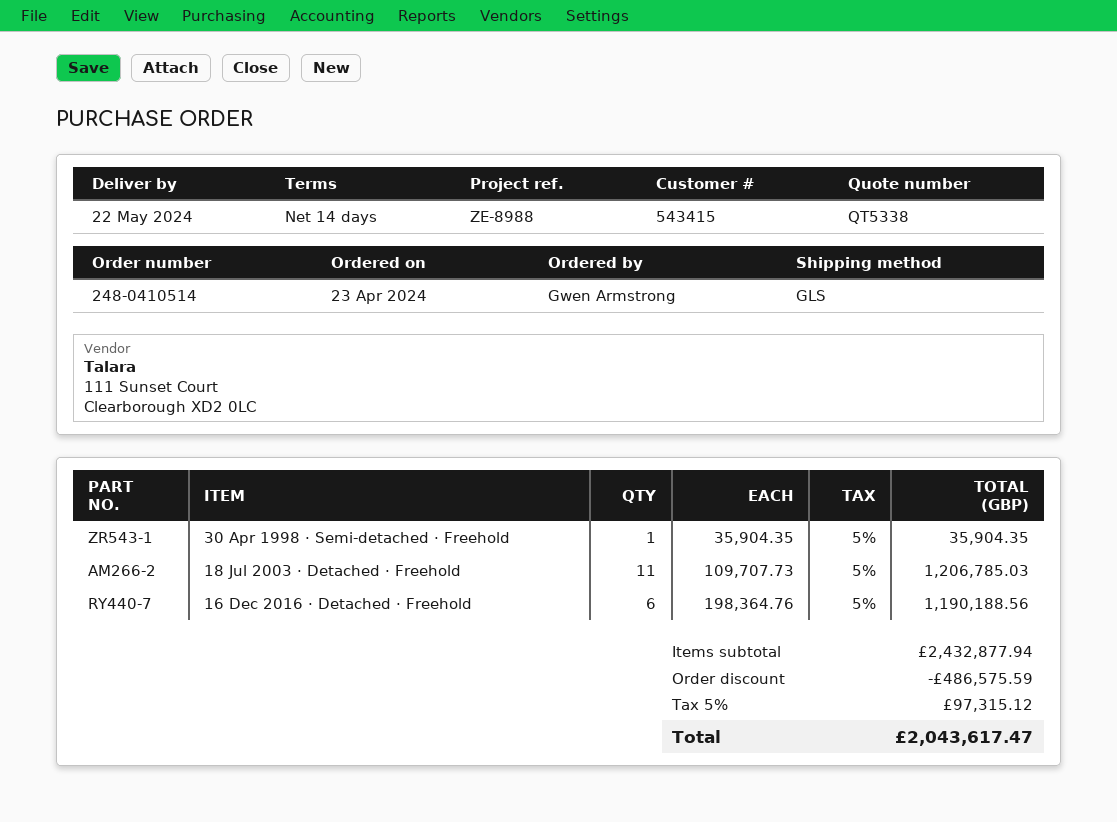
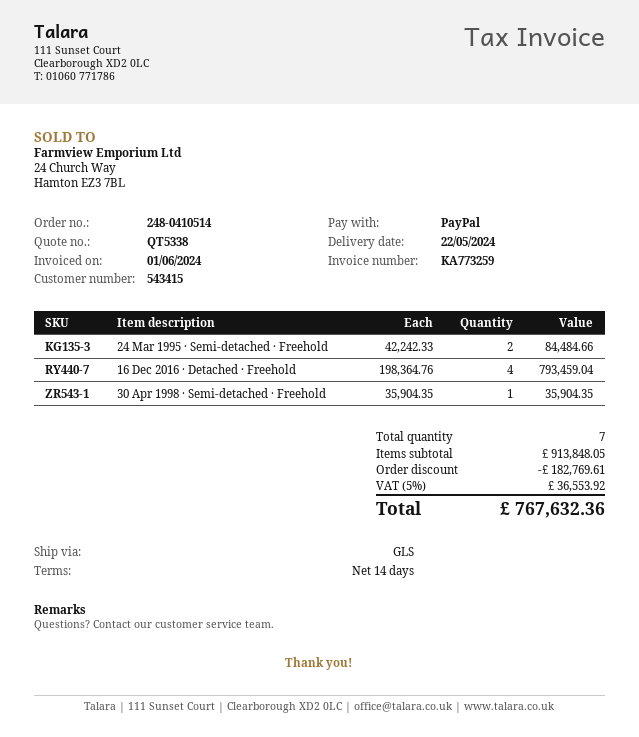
18 Jul 2003 · Detached · Freehold: 11 x 109707.73 = 1206785.03 -> none
16 Dec 2016 · Detached · Freehold: 6 x 198364.76 = 1190188.56 -> 4 x 198364.76 = 793459.04
24 Mar 1995 · Semi-detached · Freehold: none -> 2 x 42242.33 = 84484.66
subtotal: 2432877.94 -> 913848.05
discount: 486575.59 -> 182769.61
tax: 5% = 97315.12 -> 5% = 36553.92
total: 2043617.47 -> 767632.36

